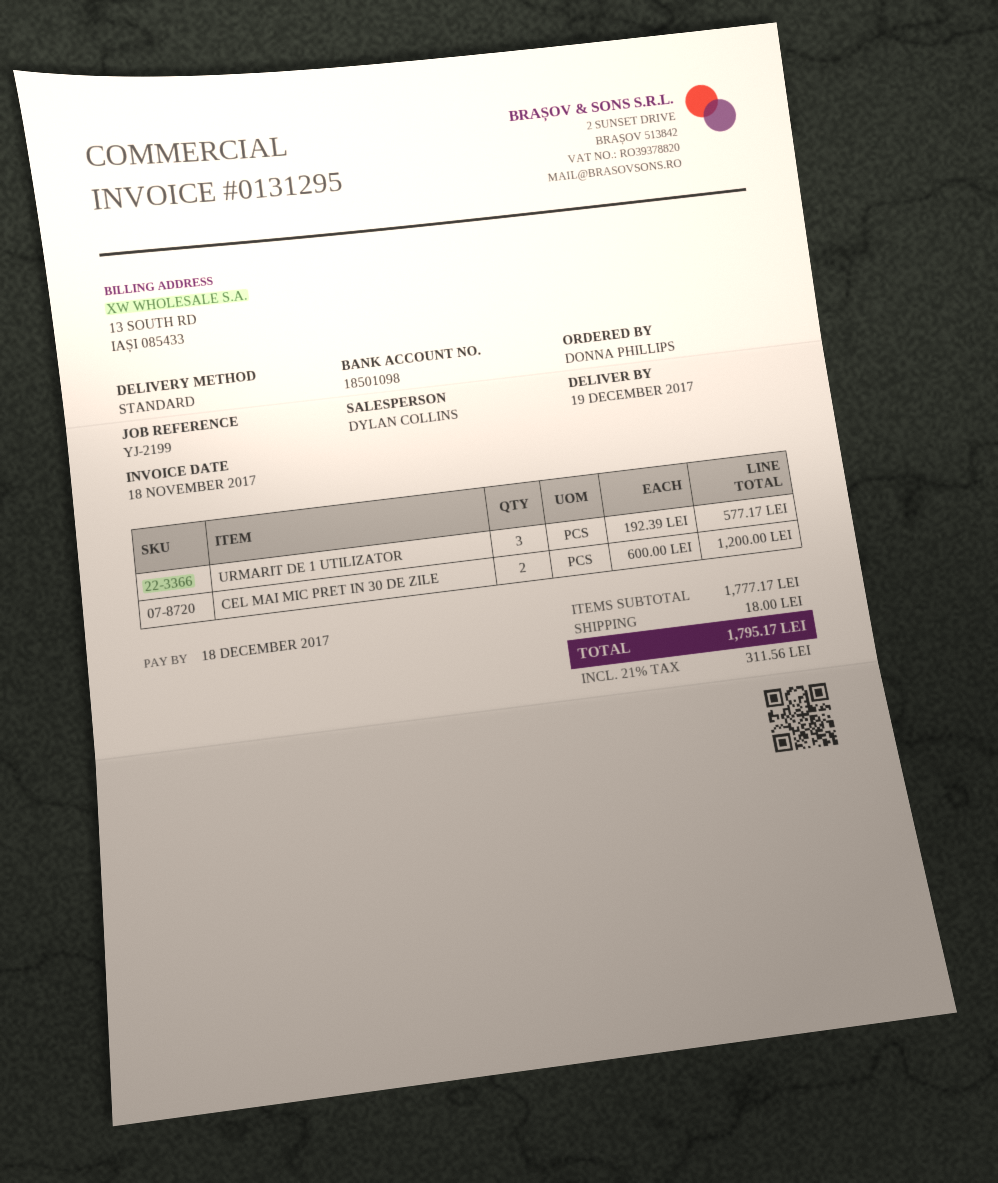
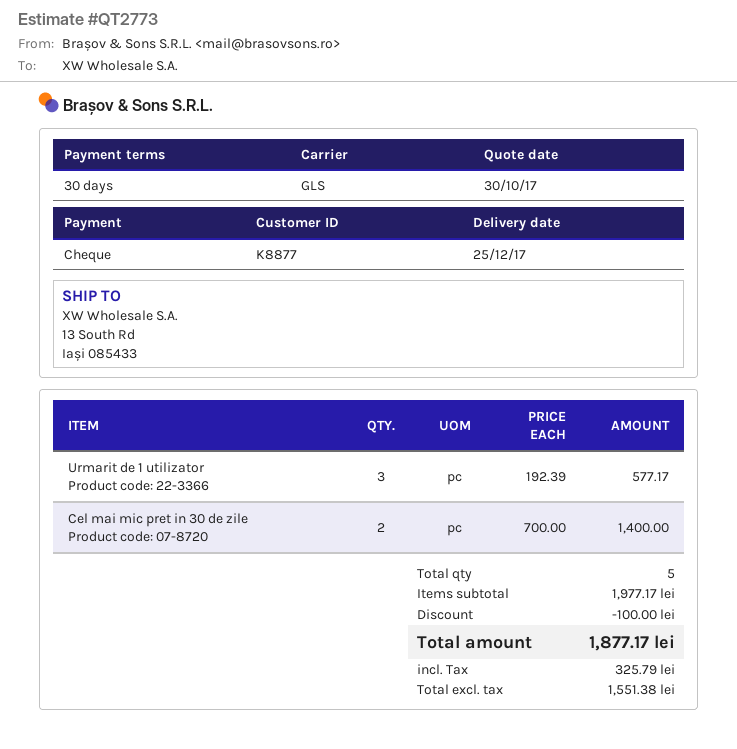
delivery date: 2017-12-19 -> 2017-12-25
shipping method: standard -> GLS
CEL MAI MIC PRET IN 30 DE ZILE: 2 x 600.00 = 1200.00 -> 2 x 700.00 = 1400.00
subtotal: 1777.17 -> 1977.17
discount: none -> 100.00
shipping: 18.00 -> none
tax: 311.56 -> 325.79
total: 1795.17 -> 1877.17

